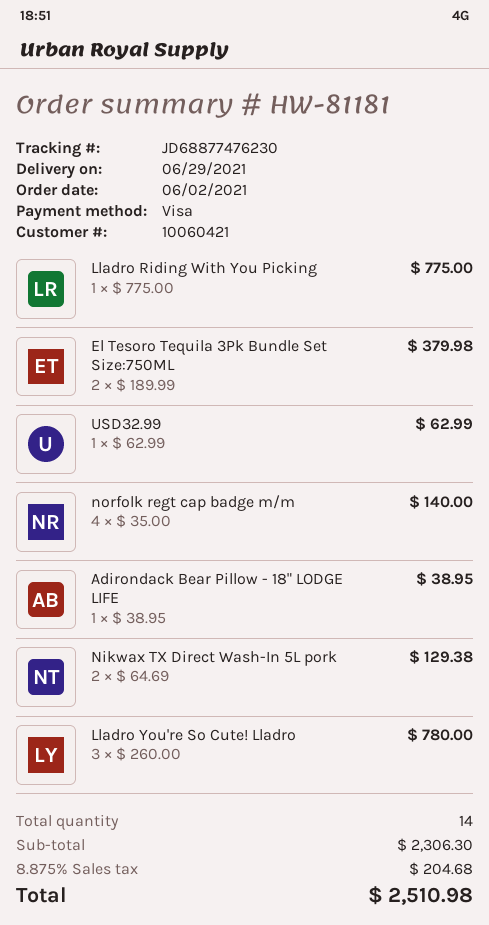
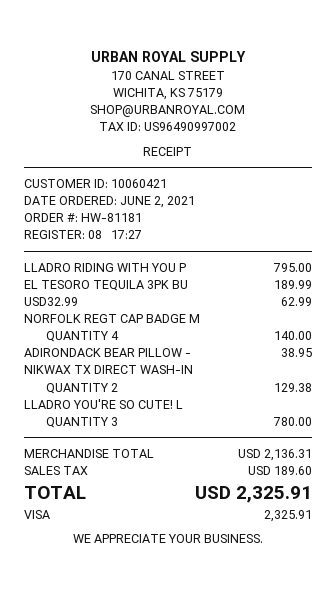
Lladro Riding With You Picking: 1 for 775.00 -> 1 for 795.00
El Tesoro Tequila 3Pk Bundle Set Size:750ML: 2 for 379.98 -> 1 for 189.99
subtotal: 2306.30 -> 2136.31
tax: 204.68 -> 189.60
total: 2510.98 -> 2325.91

